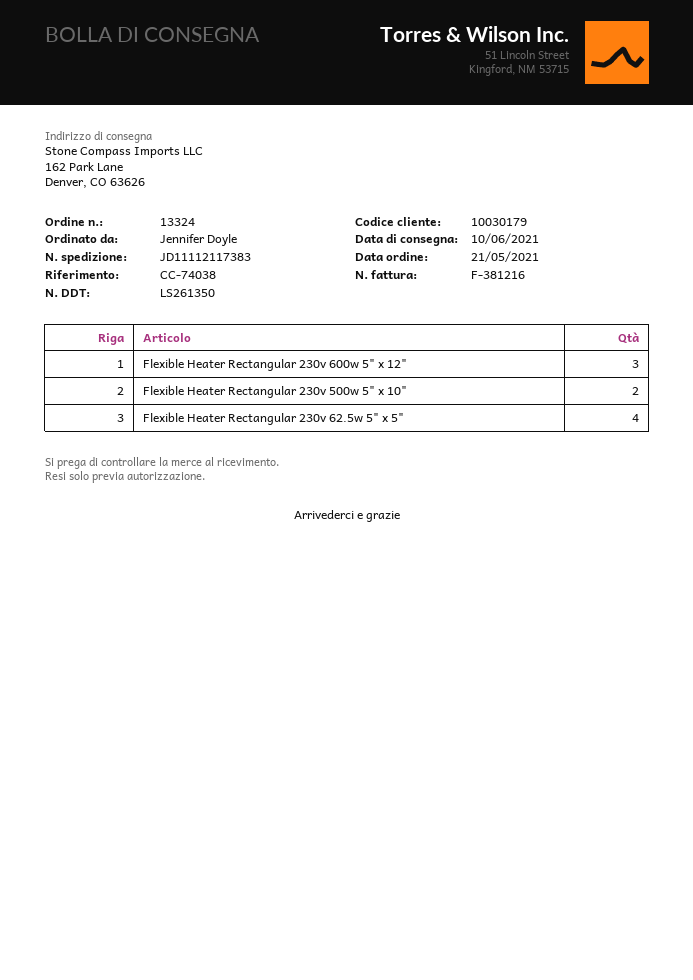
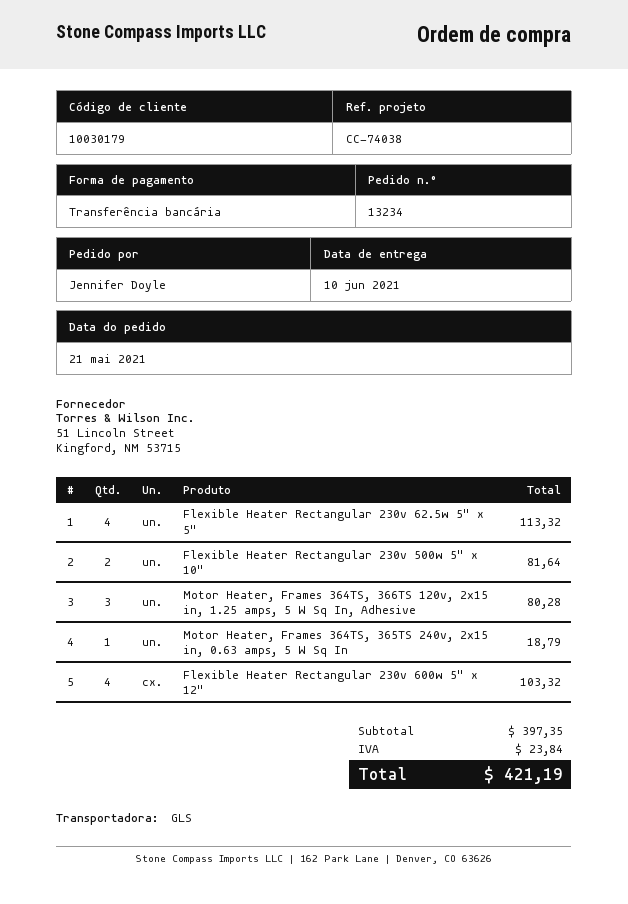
order number: 13324 -> 13234
Flexible Heater Rectangular 230v 600w 5" x 12": 3 -> 4
Motor Heater, Frames 364TS, 366TS 120v, 2×15 in, 1.25 amps, 5 W Sq In, Adhesive: none -> 3
Motor Heater, Frames 364TS, 365TS 240v, 2×15 in, 0.63 amps, 5 W Sq In: none -> 1

